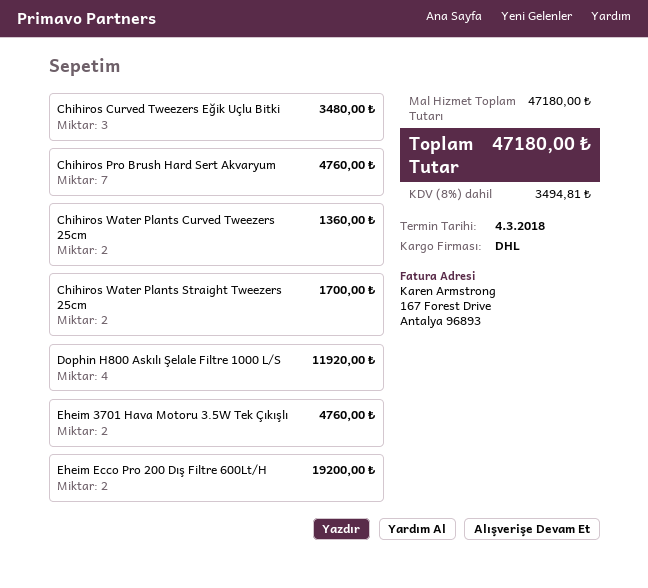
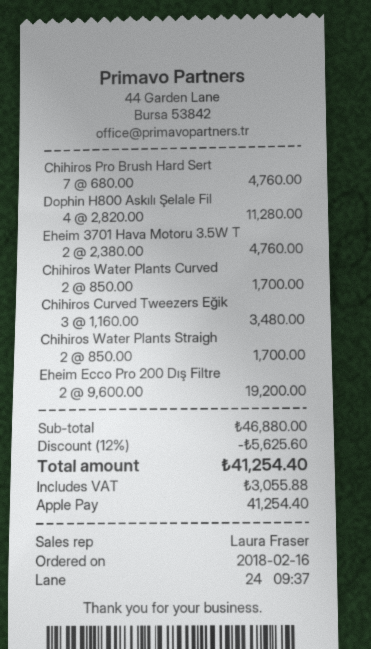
Chihiros Water Plants Curved Tweezers 25cm: 2 for 1360.00 -> 2 for 1700.00
Dophin H800 Askılı Şelale Filtre 1000 L/S: 4 for 11920.00 -> 4 for 11280.00
subtotal: 47180.00 -> 46880.00
discount: none -> 12% = 5625.60
tax: 3494.81 -> 3055.88
total: 47180.00 -> 41254.40

